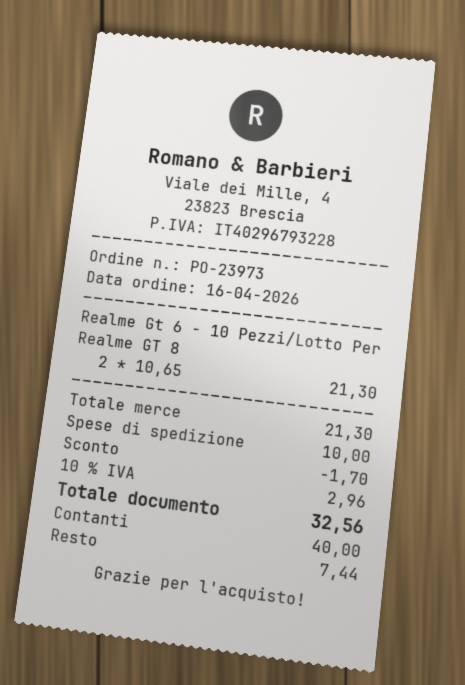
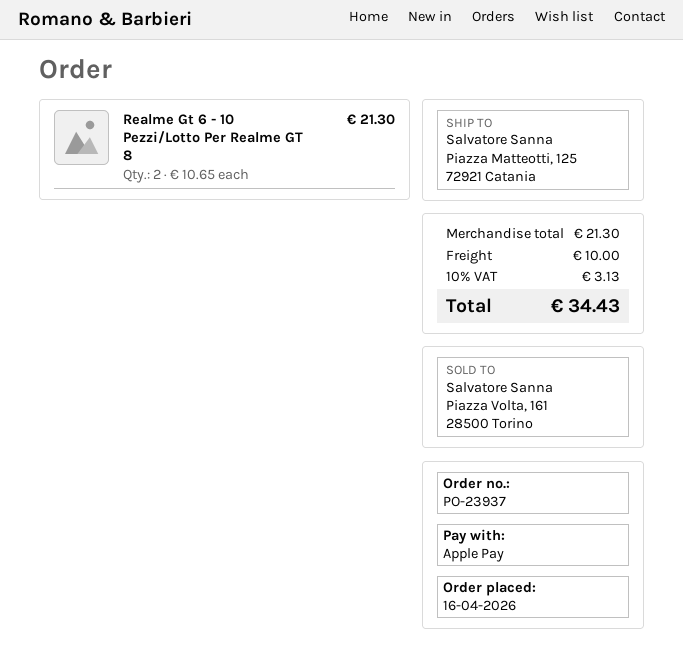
order number: PO-23973 -> PO-23937
payment method: cash -> Apple Pay
discount: 1.70 -> none
tax: 10% = 2.96 -> 10% = 3.13
total: 32.56 -> 34.43

